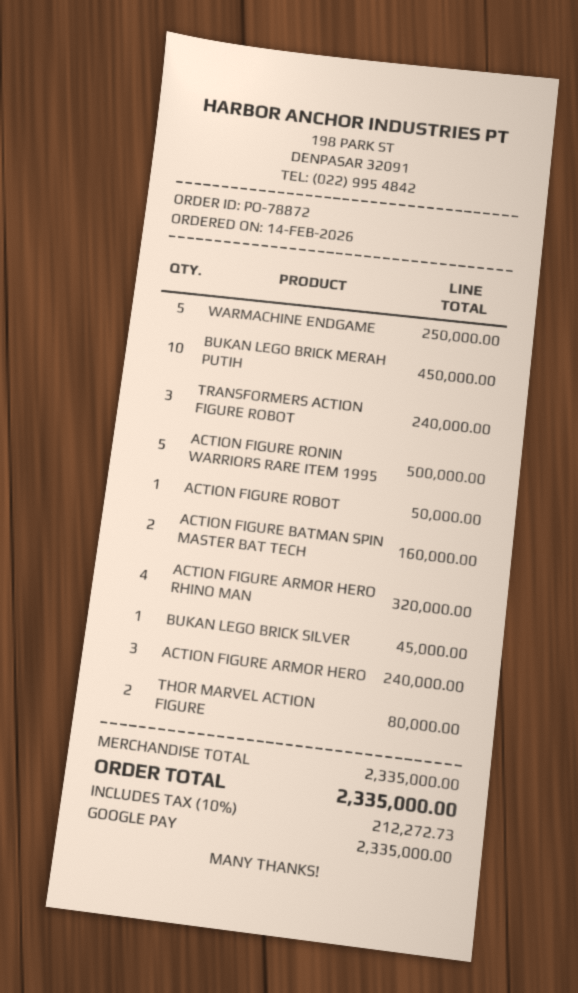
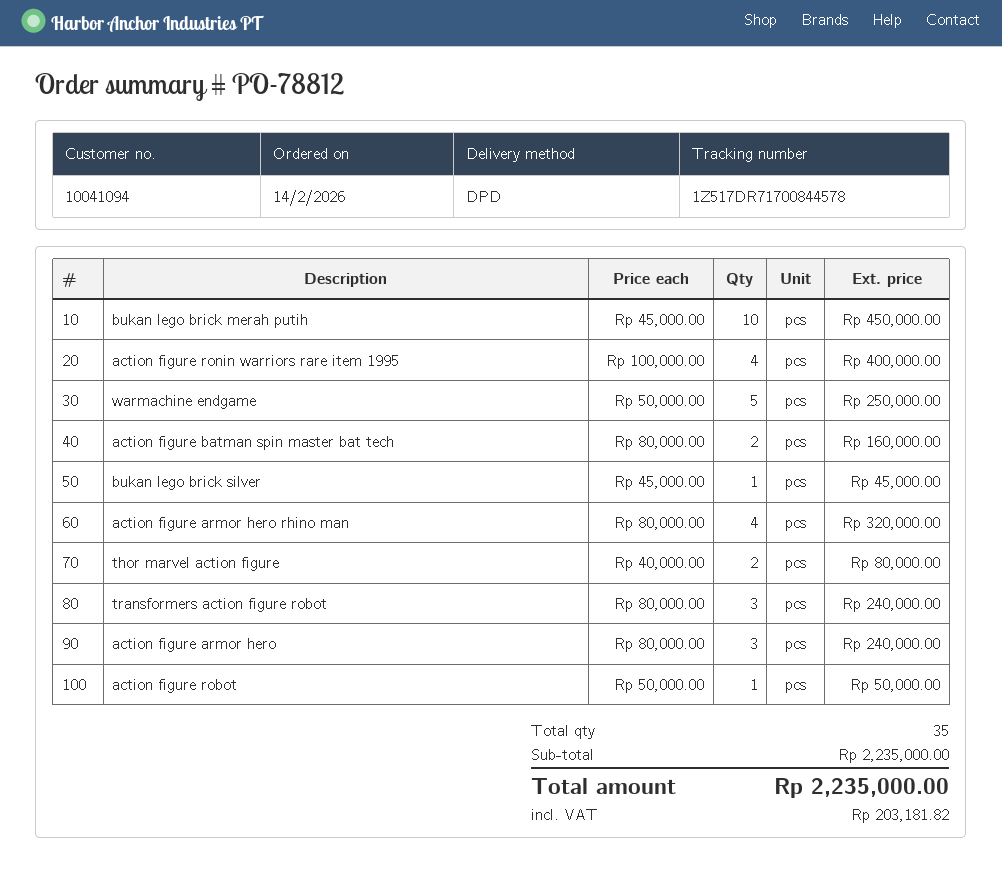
order number: PO-78872 -> PO-78812
ACTION FIGURE RONIN WARRIORS RARE ITEM 1995: 5 for 500000.00 -> 4 for 400000.00
subtotal: 2335000.00 -> 2235000.00
tax: 212272.73 -> 203181.82
total: 2335000.00 -> 2235000.00

